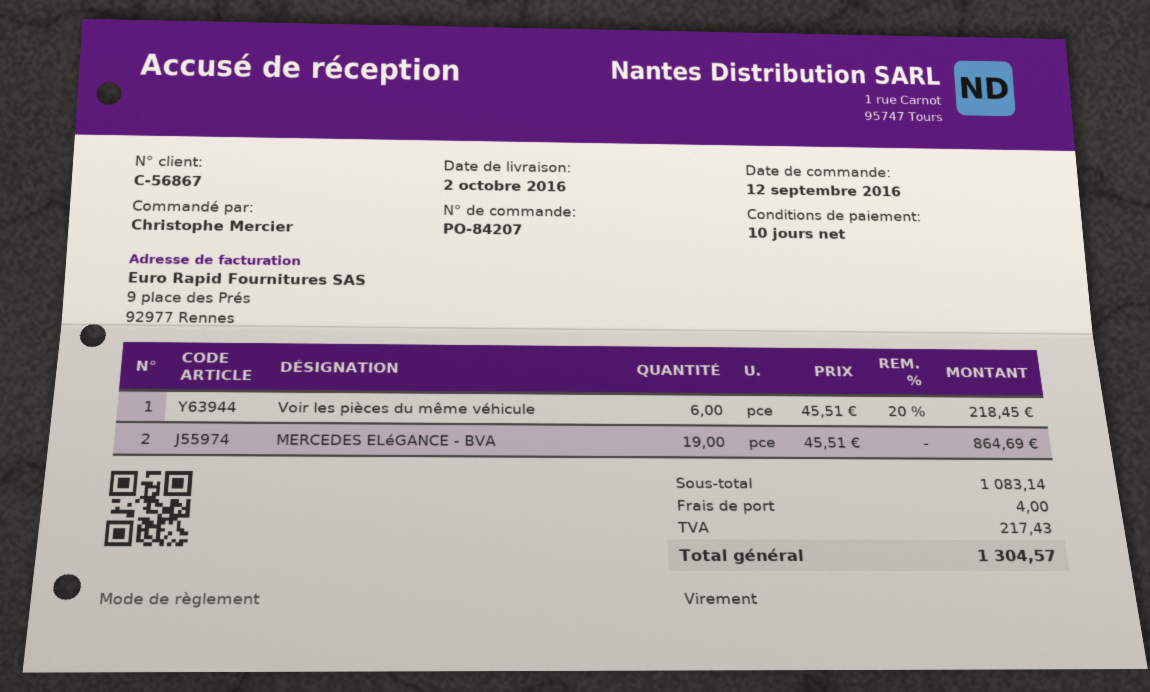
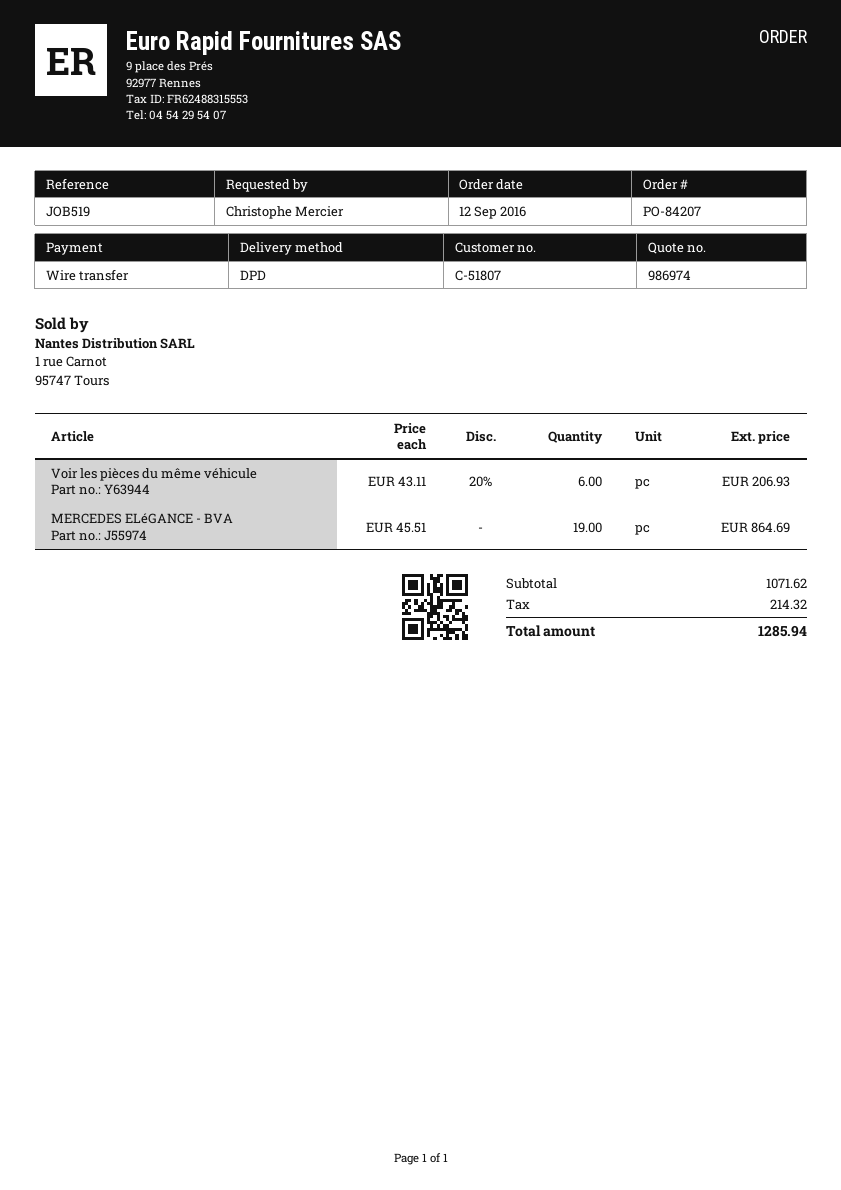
customer number: C-56867 -> C-51807
Voir les pièces du même véhicule: 6 x 45.51 - 20% = 218.45 -> 6 x 43.11 - 20% = 206.93
subtotal: 1083.14 -> 1071.62
shipping: 4.00 -> none
tax: 217.43 -> 214.32
total: 1304.57 -> 1285.94

